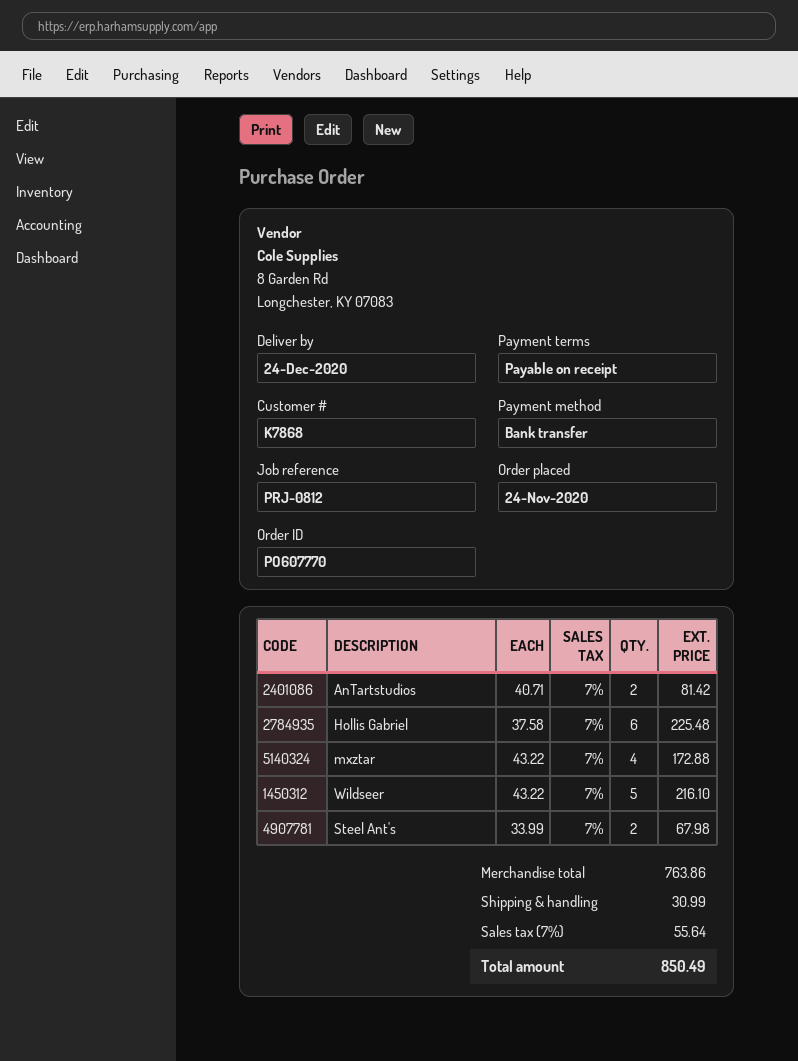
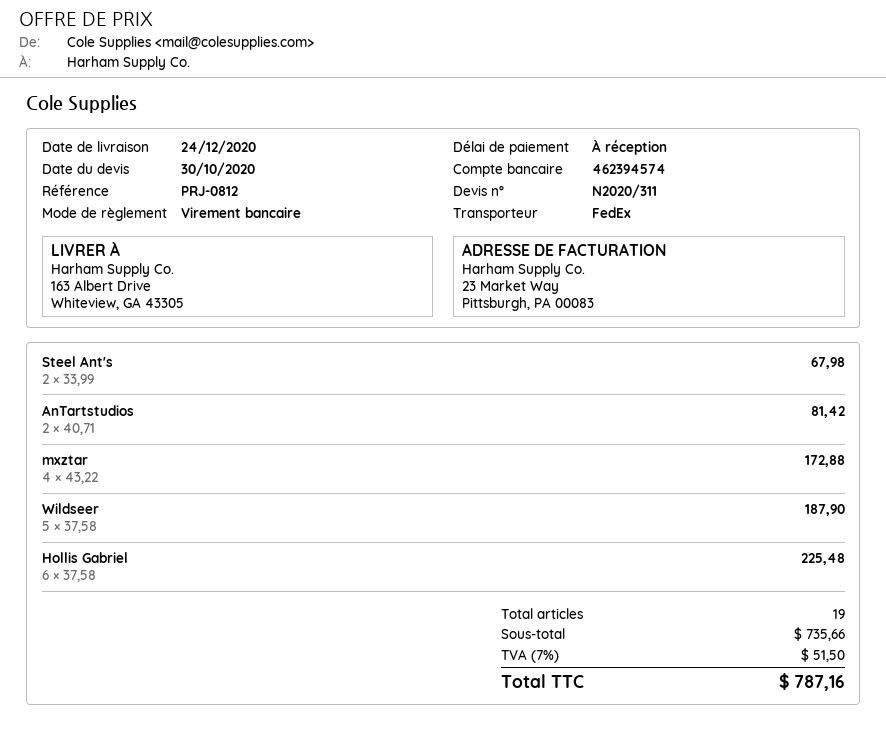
Wildseer: 5 x 43.22 = 216.10 -> 5 x 37.58 = 187.90
subtotal: 763.86 -> 735.66
shipping: 30.99 -> none
tax: 7% = 55.64 -> 7% = 51.50
total: 850.49 -> 787.16

